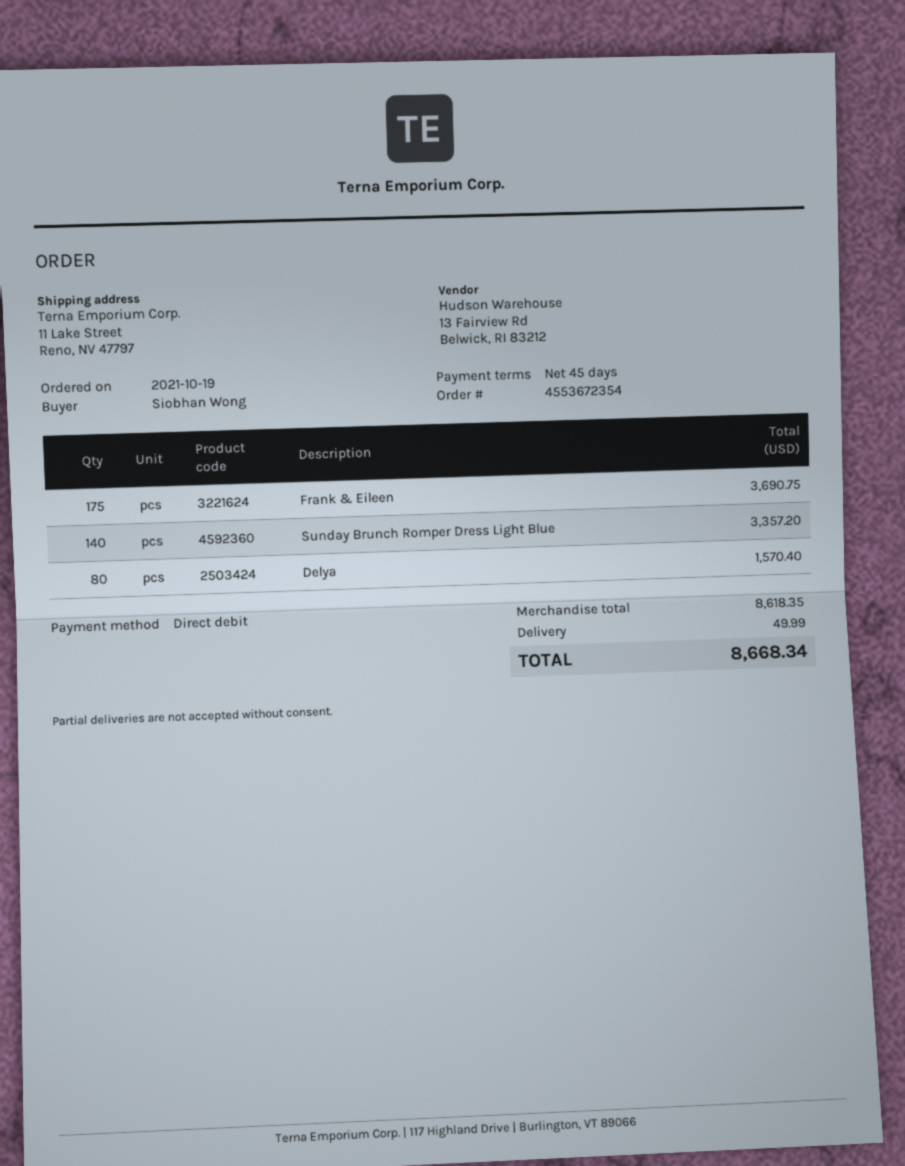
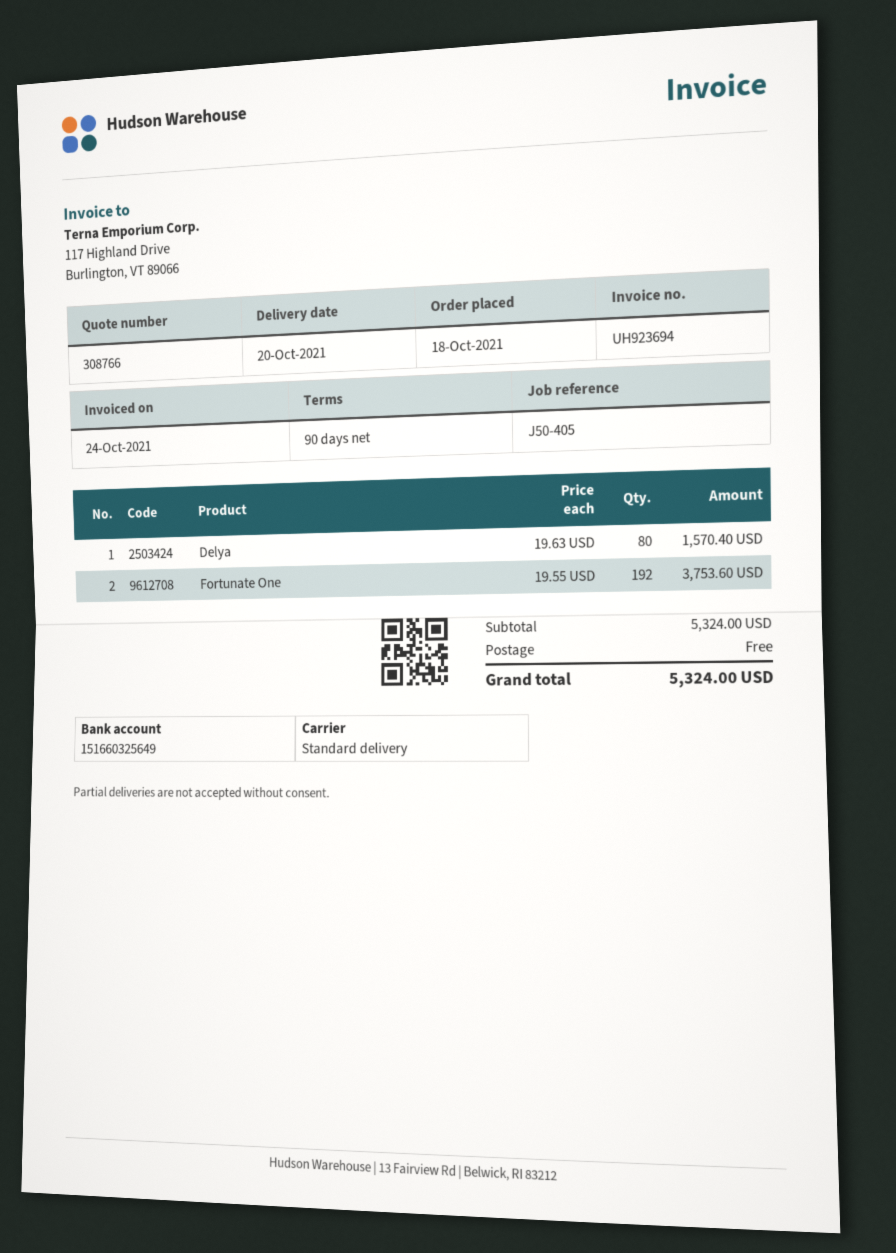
order date: 2021-10-19 -> 2021-10-18
payment terms: 45 days -> 90 days
Frank & Eileen: 175 for 3690.75 -> none
Sunday Brunch Romper Dress Light Blue: 140 for 3357.20 -> none
Fortunate One: none -> 192 for 3753.60
subtotal: 8618.35 -> 5324.00
shipping: 49.99 -> 0.00
total: 8668.34 -> 5324.00

